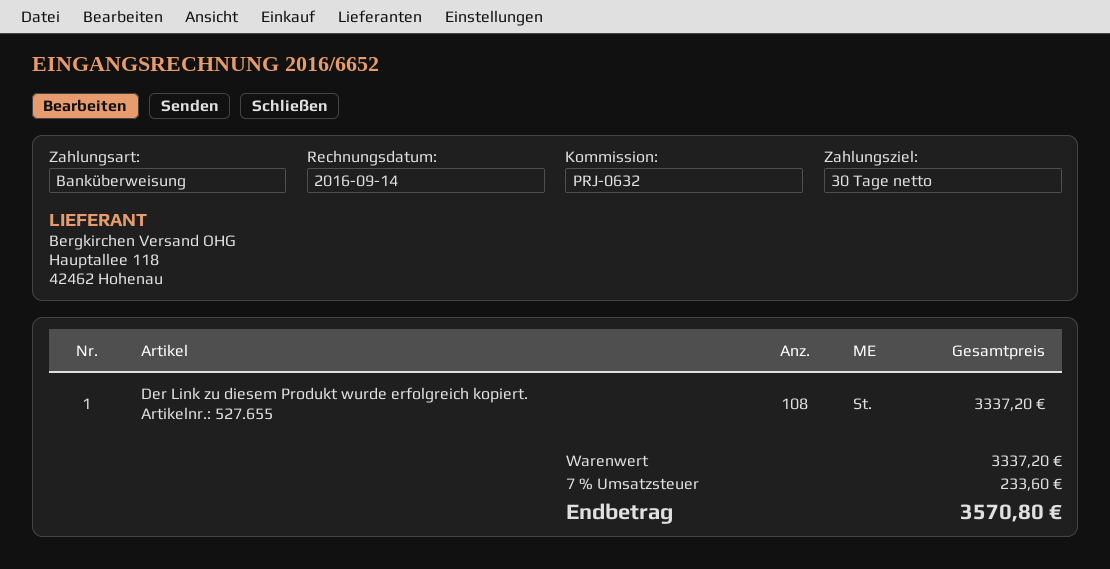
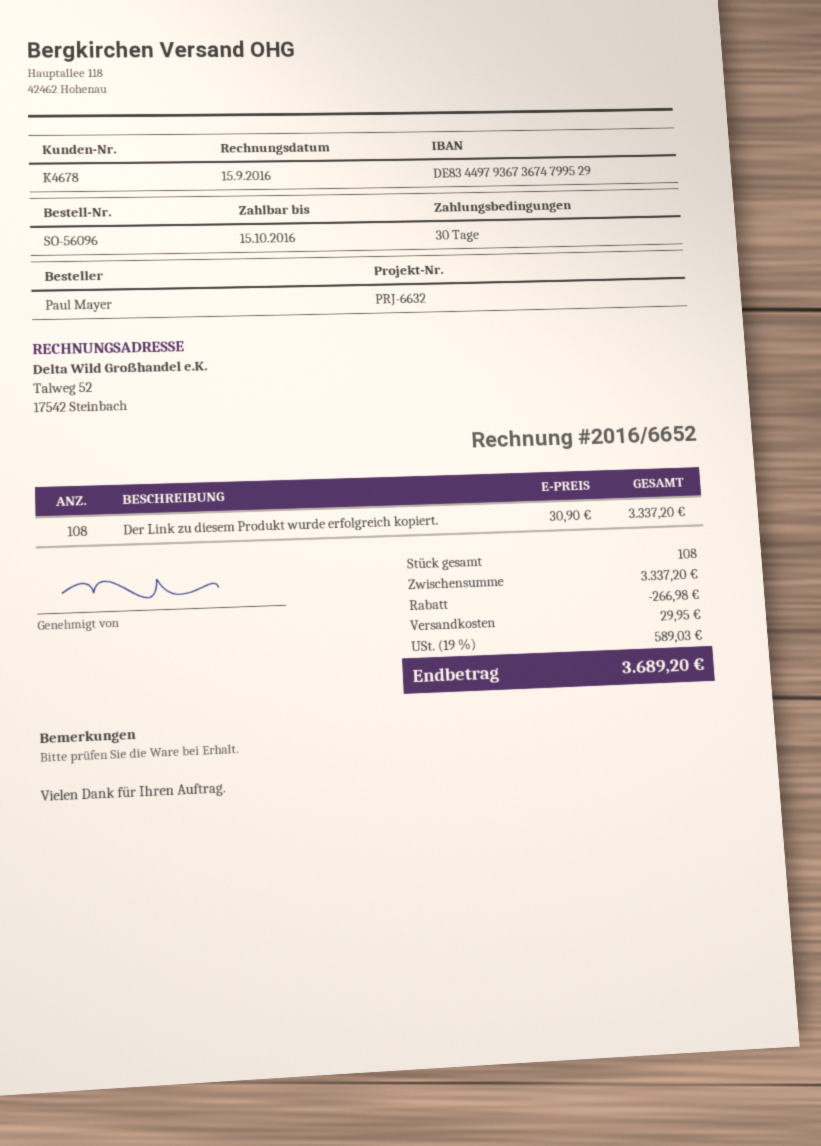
invoice date: 2016-09-14 -> 2016-09-15
reference: PRJ-0632 -> PRJ-6632
discount: none -> 266.98
shipping: none -> 29.95
tax: 7% = 233.60 -> 19% = 589.03
total: 3570.80 -> 3689.20

